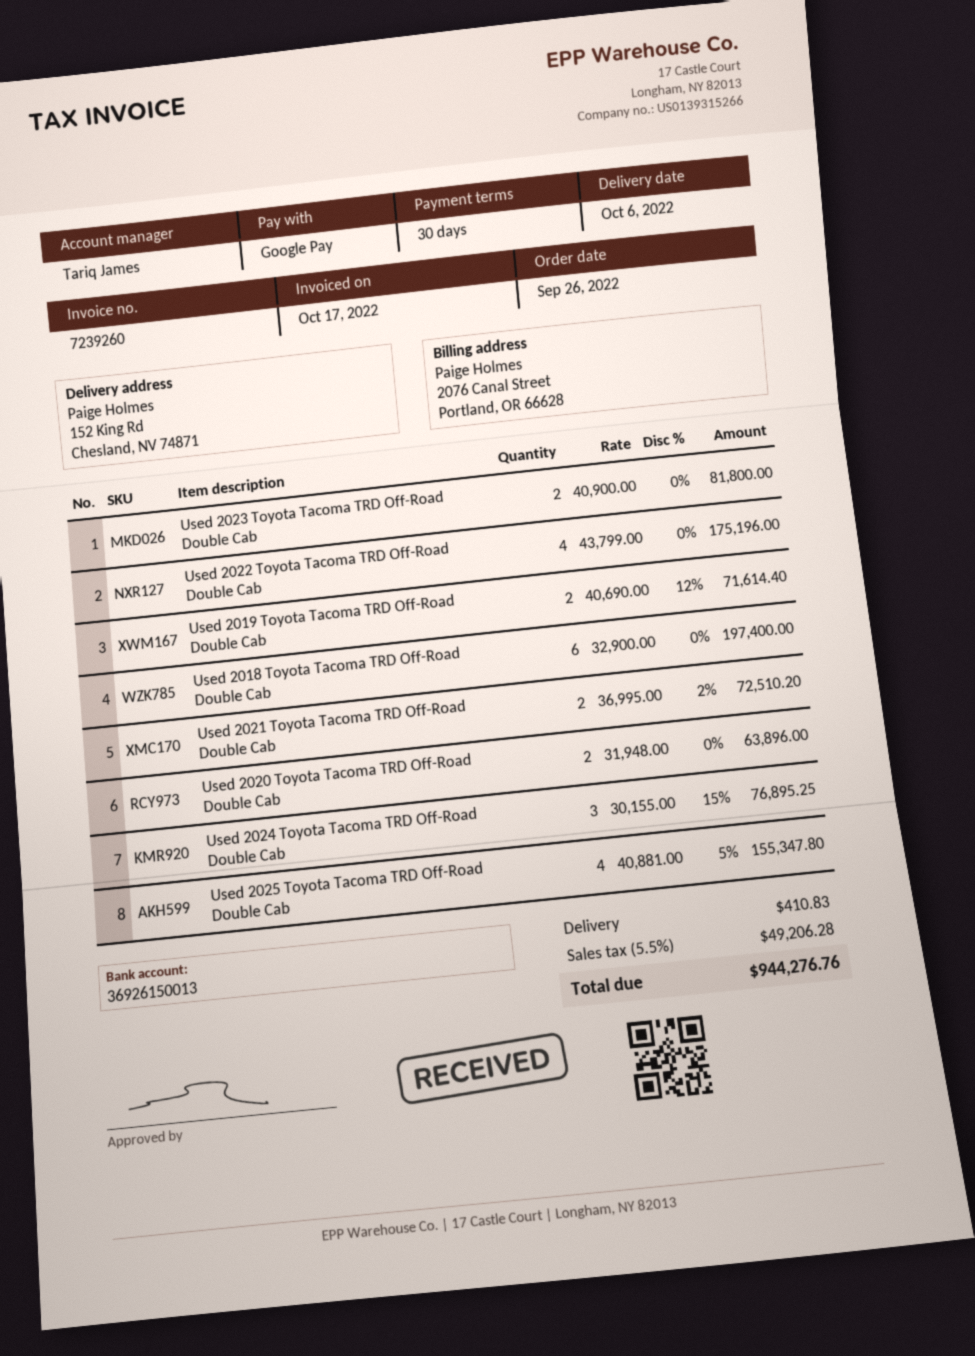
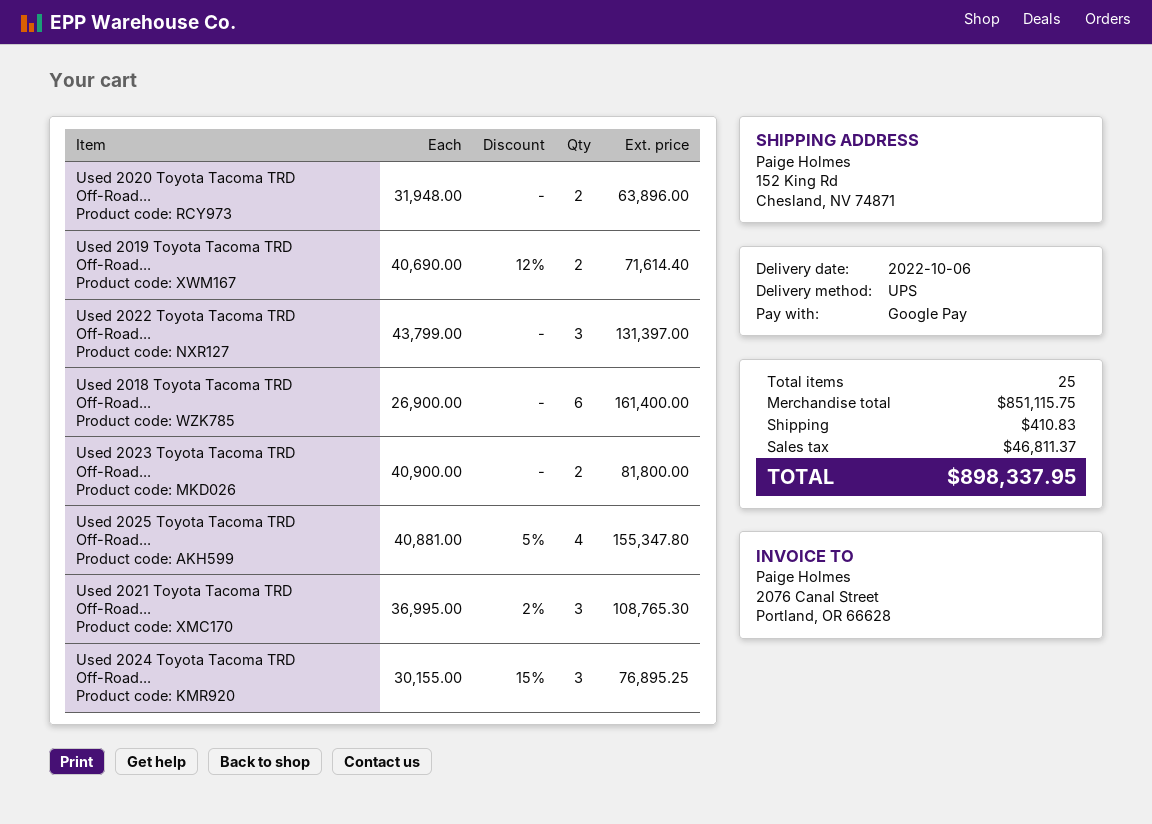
Used 2022 Toyota Tacoma TRD Off-Road Double Cab: 4 x 43799.00 = 175196.00 -> 3 x 43799.00 = 131397.00
Used 2018 Toyota Tacoma TRD Off-Road Double Cab: 6 x 32900.00 = 197400.00 -> 6 x 26900.00 = 161400.00
Used 2021 Toyota Tacoma TRD Off-Road Double Cab: 2 x 36995.00 - 2% = 72510.20 -> 3 x 36995.00 - 2% = 108765.30
tax: 49206.28 -> 46811.37
total: 944276.76 -> 898337.95

